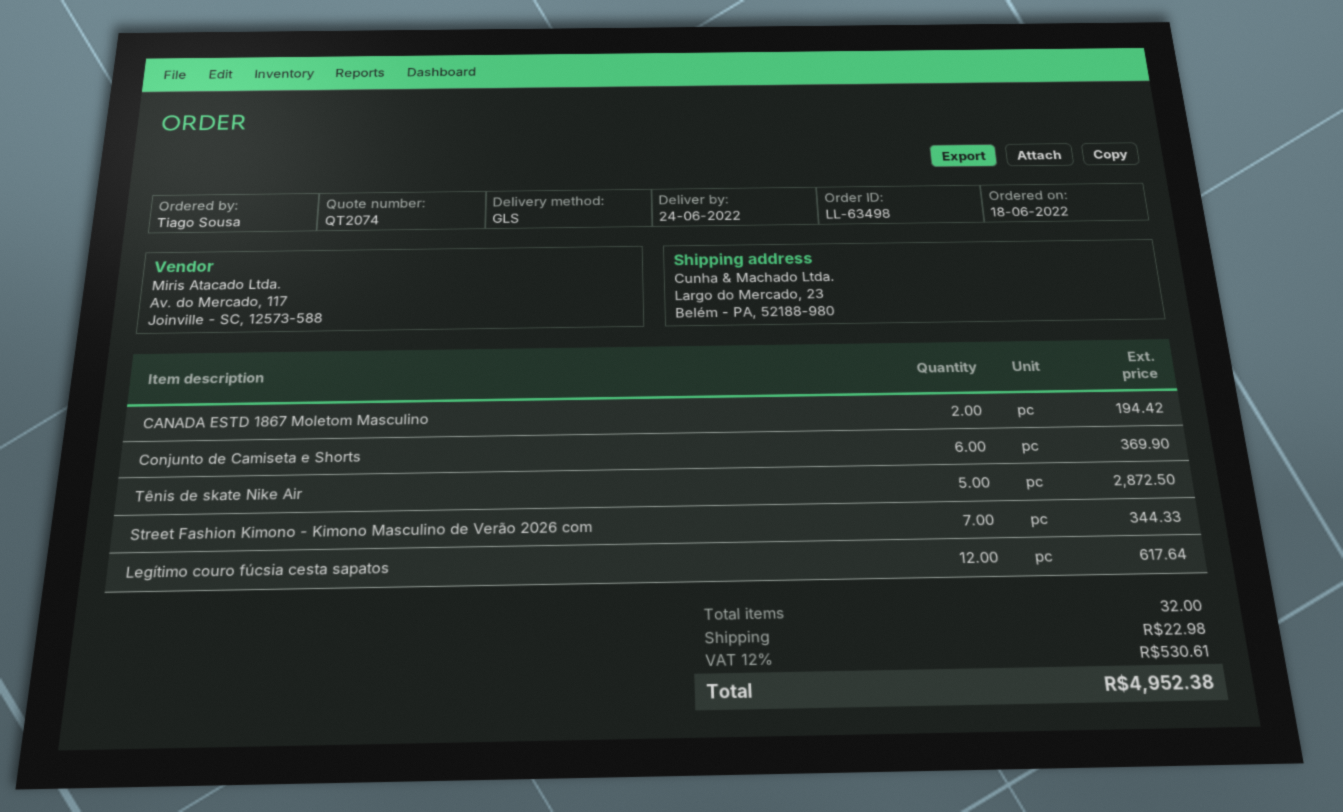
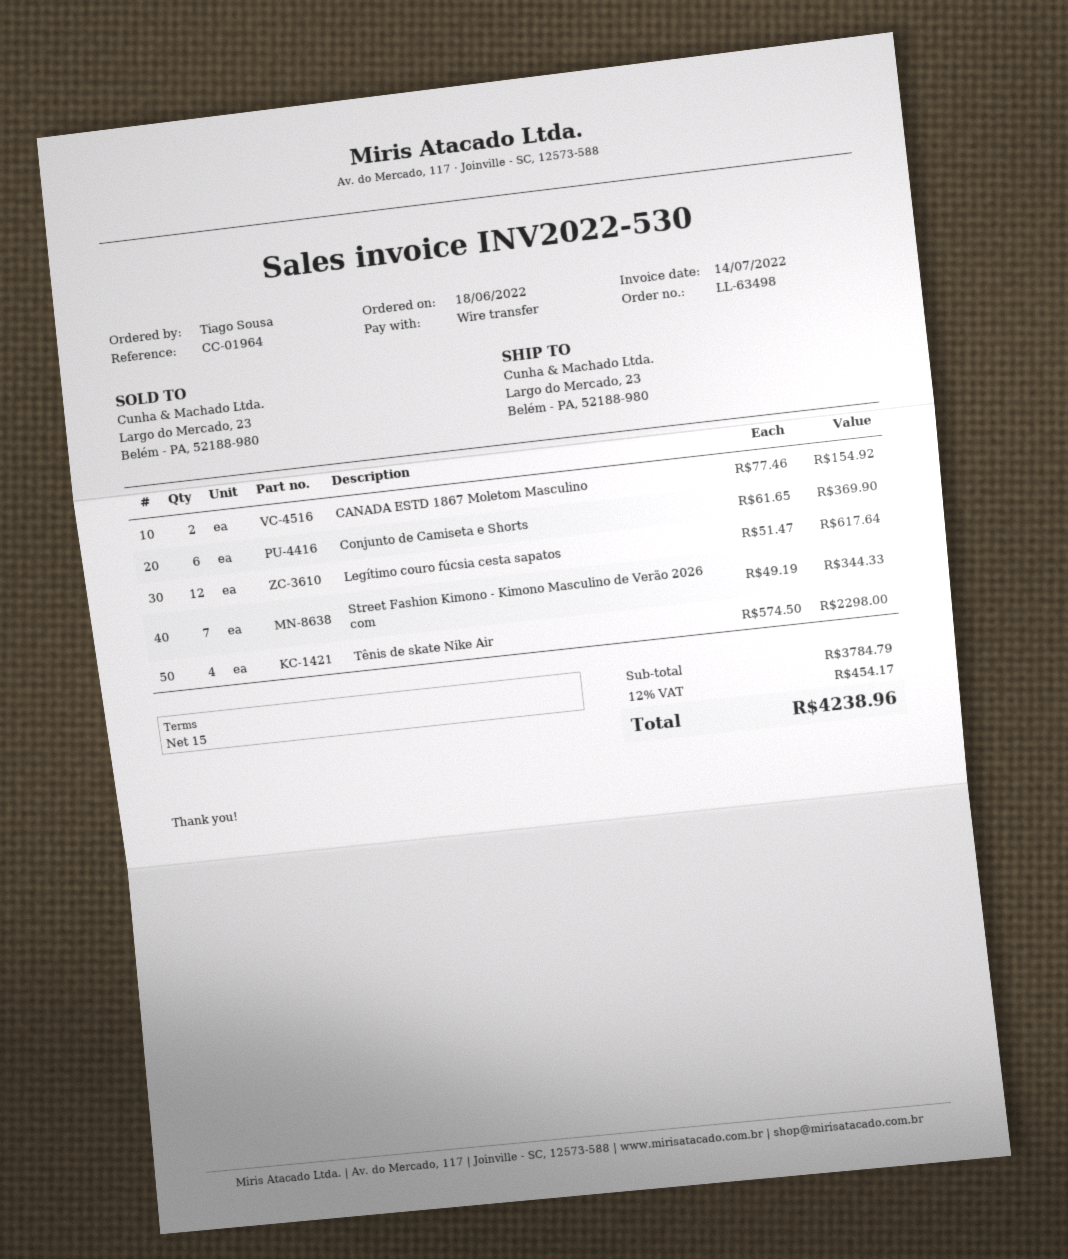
CANADA ESTD 1867 Moletom Masculino: 2 for 194.42 -> 2 for 154.92
Tênis de skate Nike Air: 5 for 2872.50 -> 4 for 2298.00
shipping: 22.98 -> none
tax: 12% = 530.61 -> 12% = 454.17
total: 4952.38 -> 4238.96

